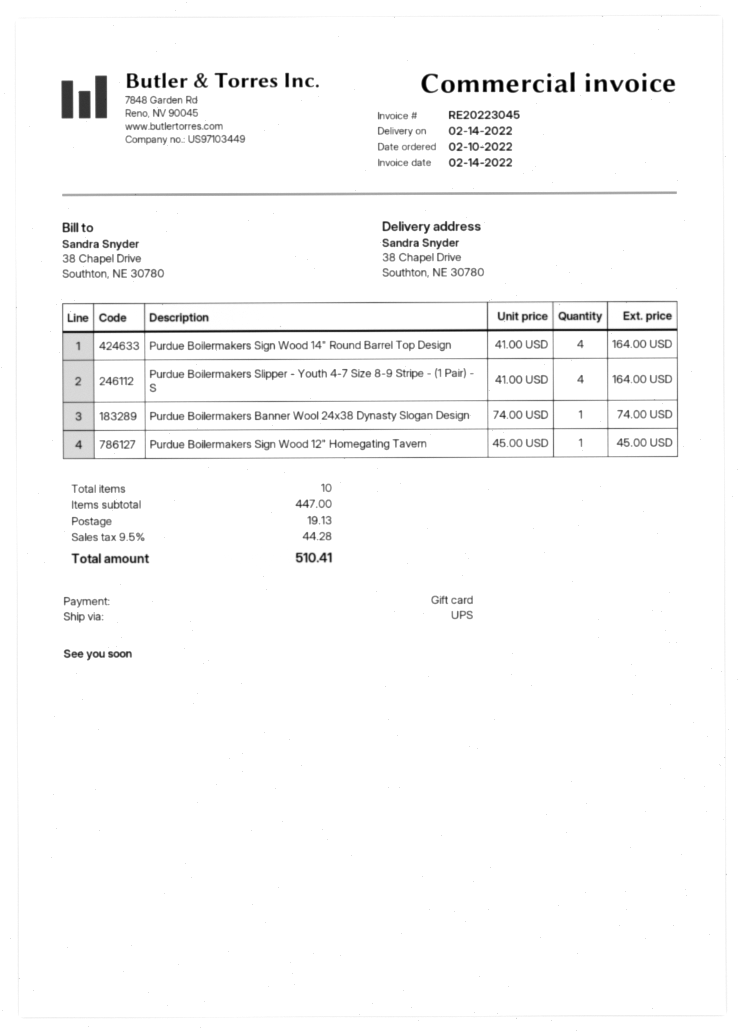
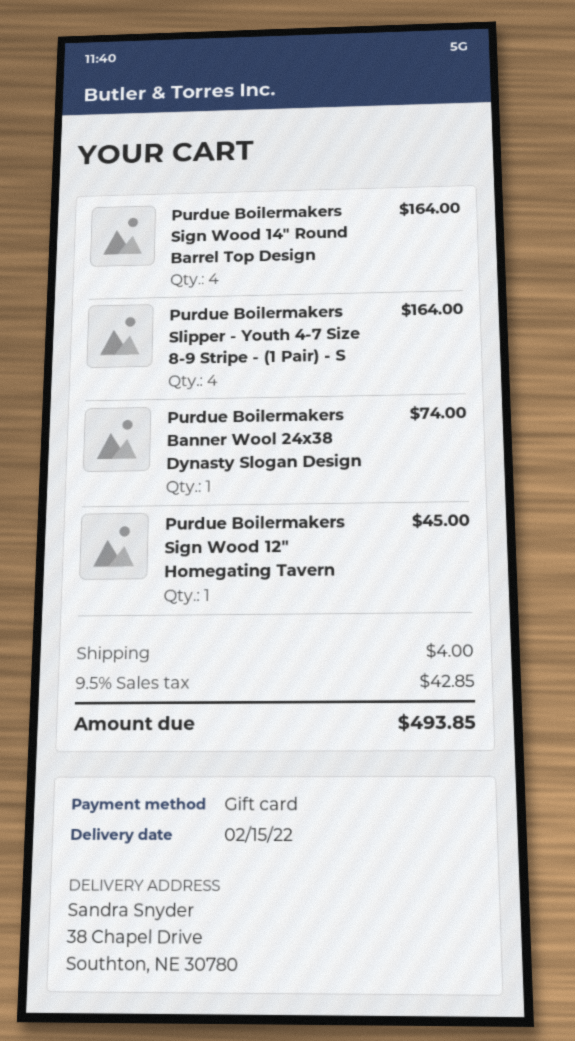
delivery date: 2022-02-14 -> 2022-02-15
shipping: 19.13 -> 4.00
tax: 9.5% = 44.28 -> 9.5% = 42.85
total: 510.41 -> 493.85

